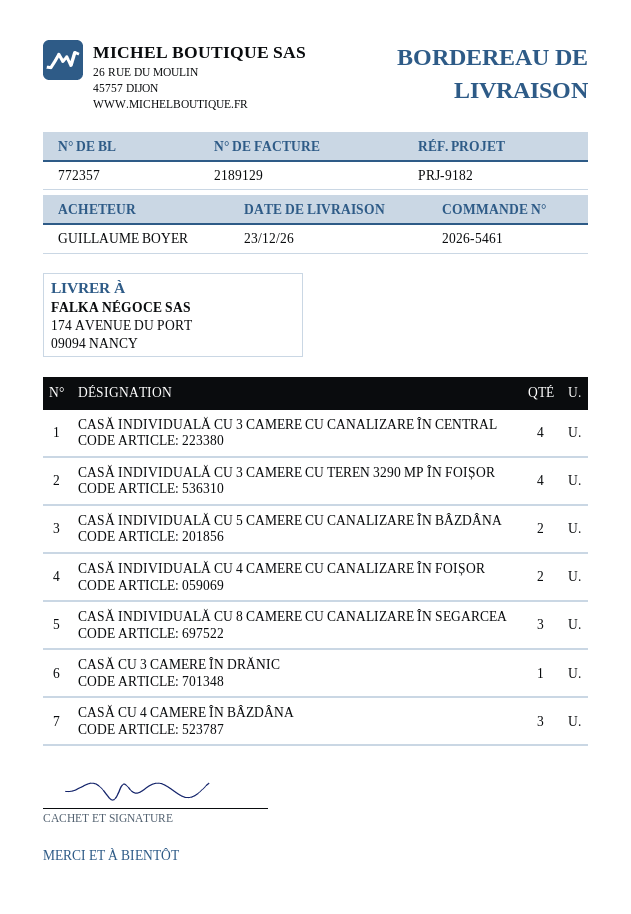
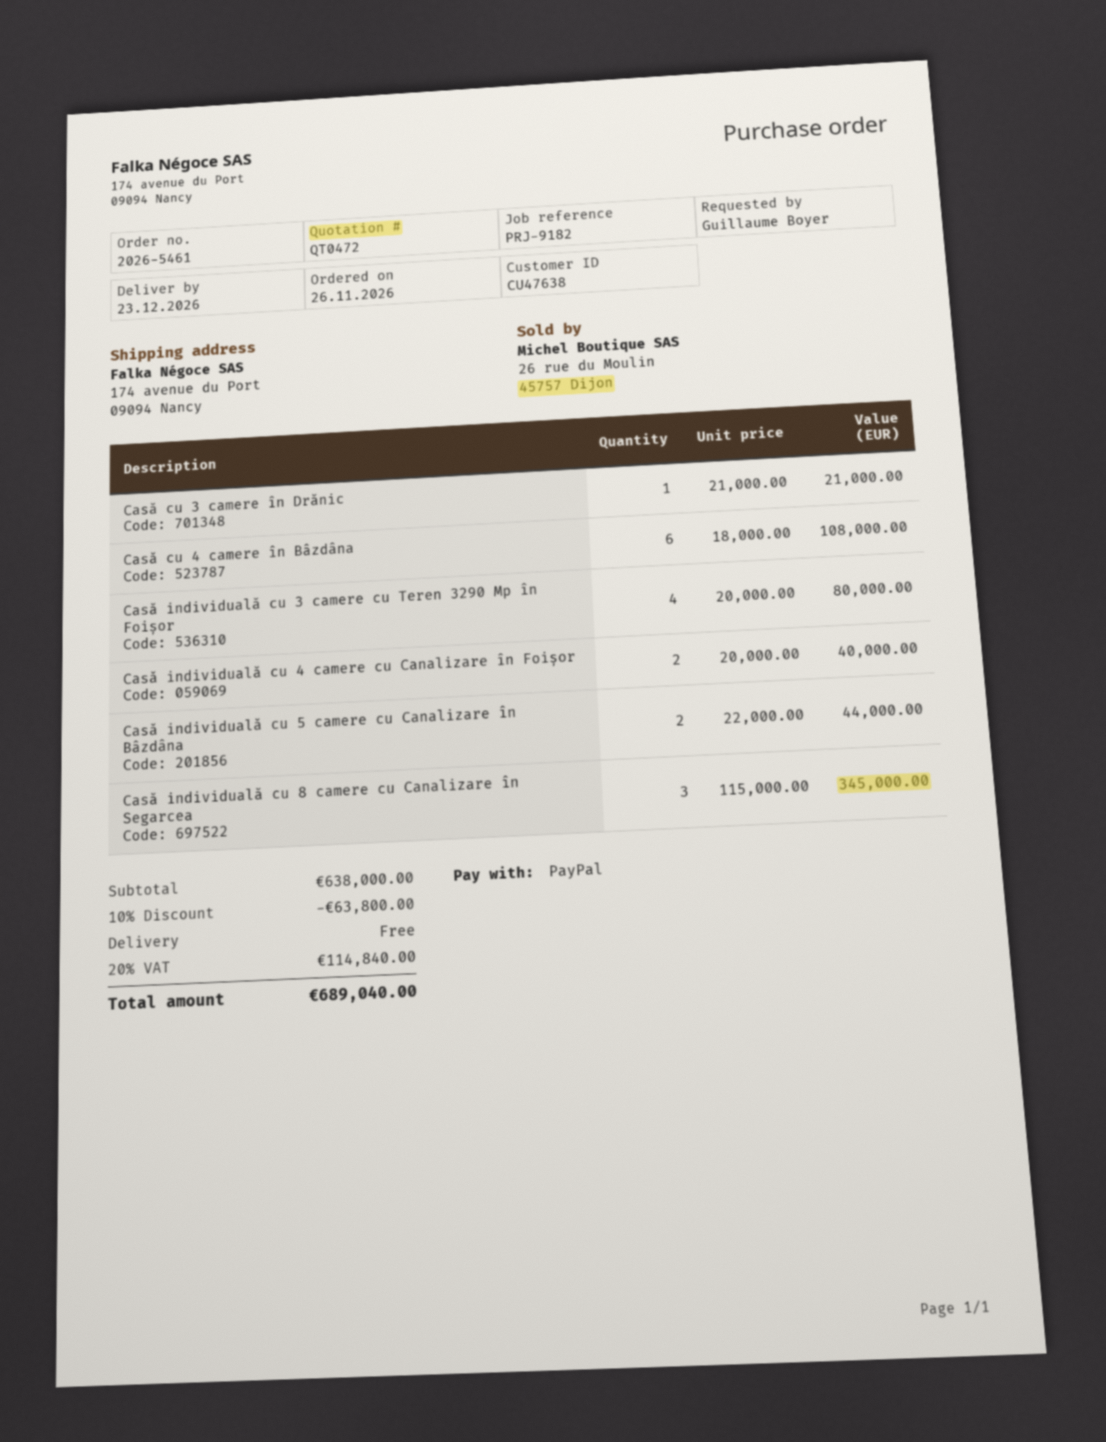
CASĂ INDIVIDUALĂ CU 3 CAMERE CU CANALIZARE ÎN CENTRAL: 4 -> none
CASĂ CU 4 CAMERE ÎN BÂZDÂNA: 3 -> 6

